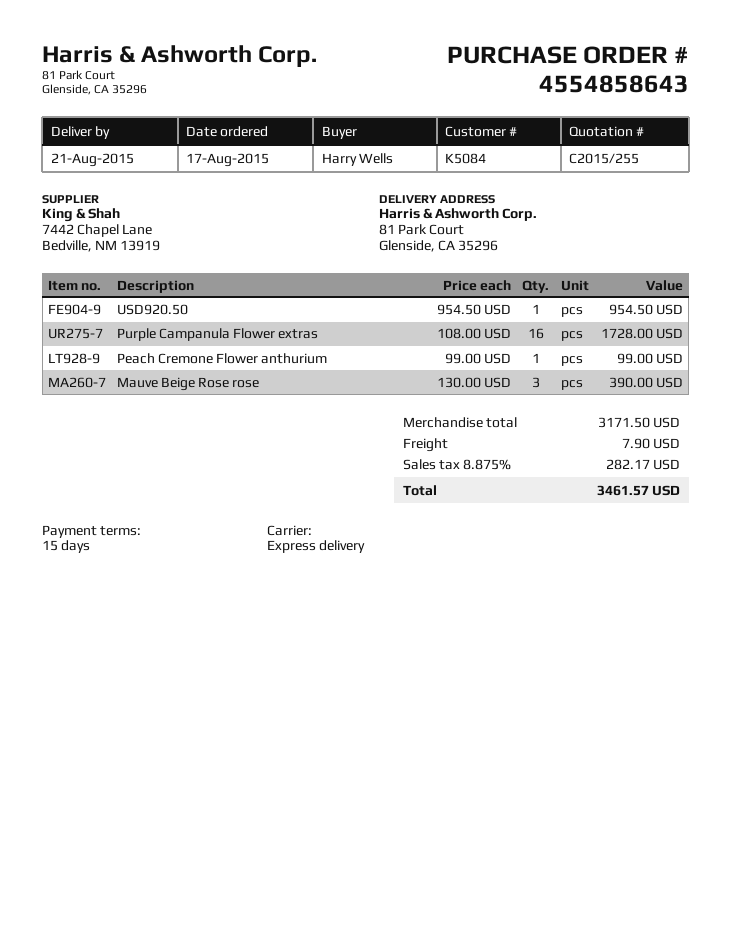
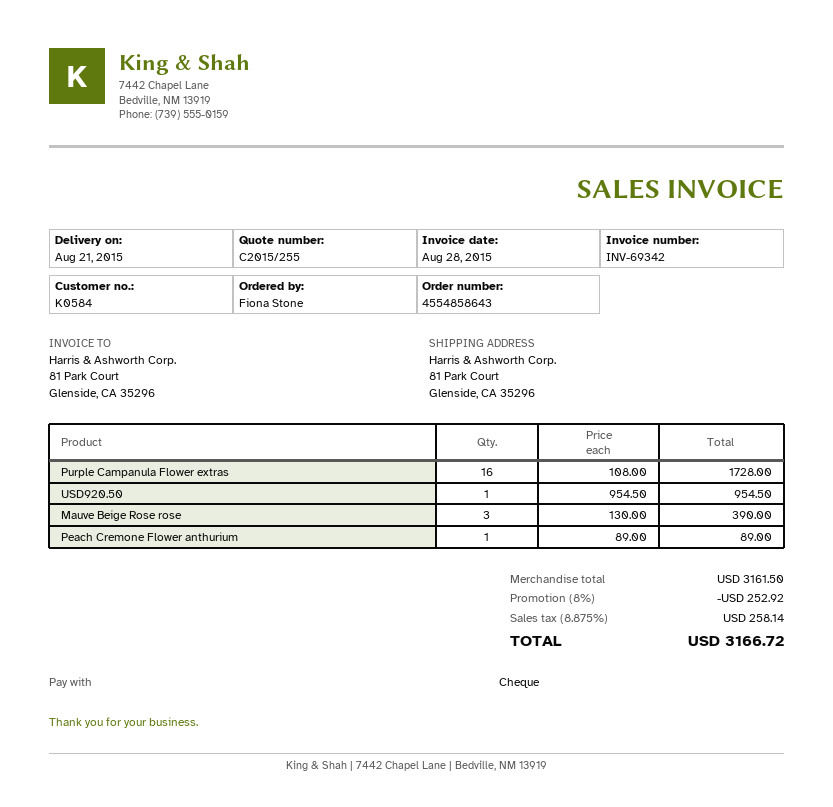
customer number: K5084 -> K0584
ordered by: Harry Wells -> Fiona Stone
Peach Cremone Flower anthurium: 1 x 99.00 = 99.00 -> 1 x 89.00 = 89.00
subtotal: 3171.50 -> 3161.50
discount: none -> 8% = 252.92
shipping: 7.90 -> none
tax: 8.875% = 282.17 -> 8.875% = 258.14
total: 3461.57 -> 3166.72

